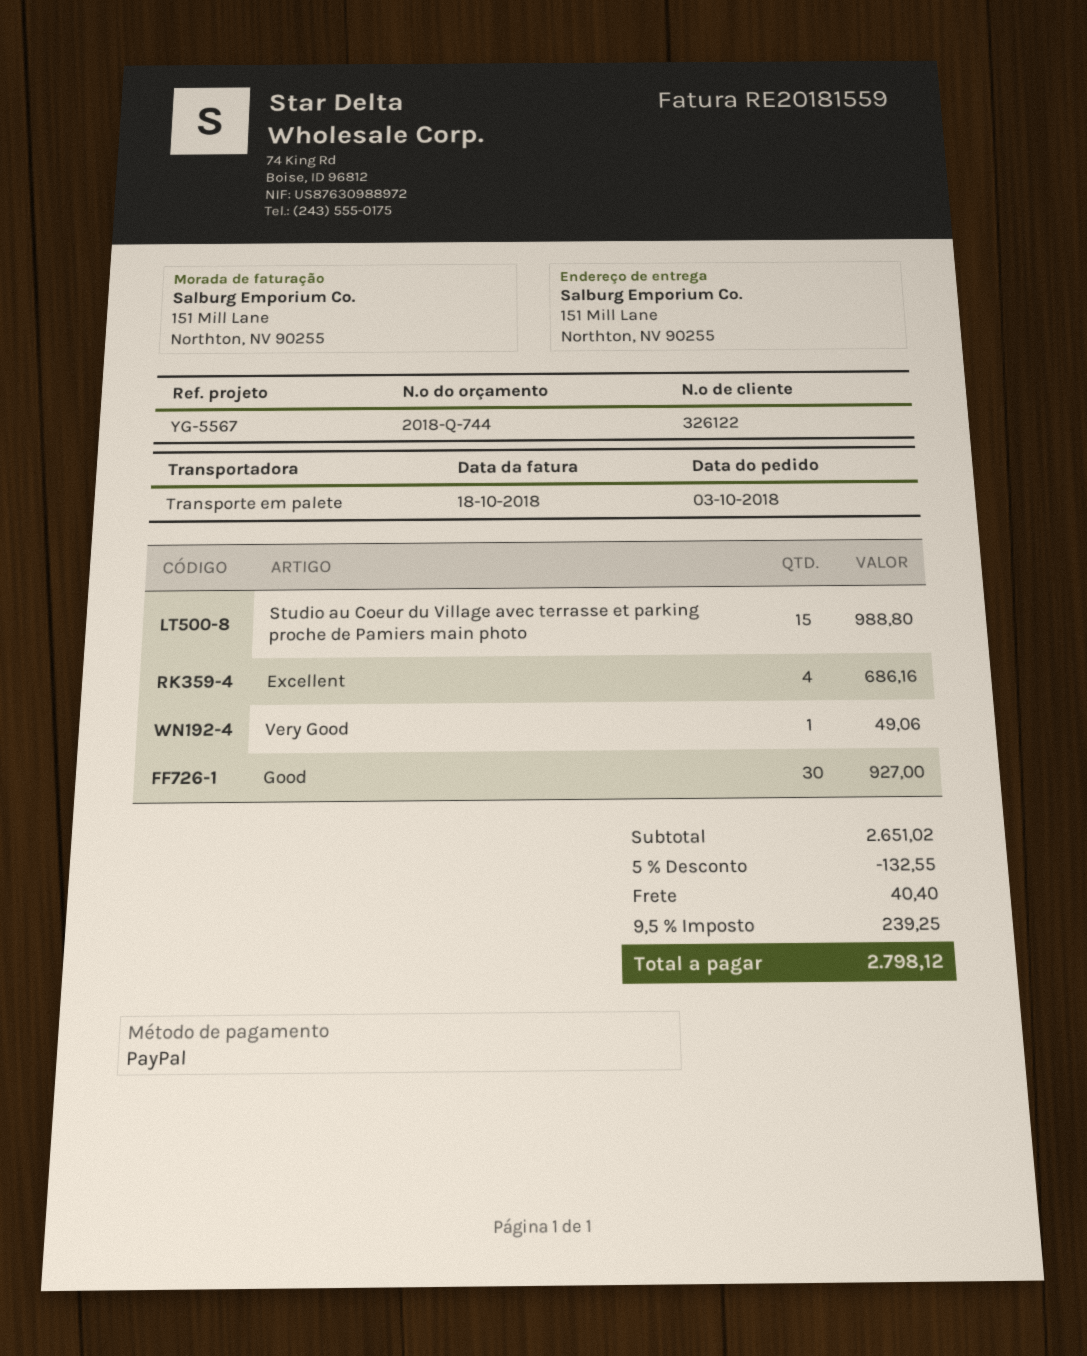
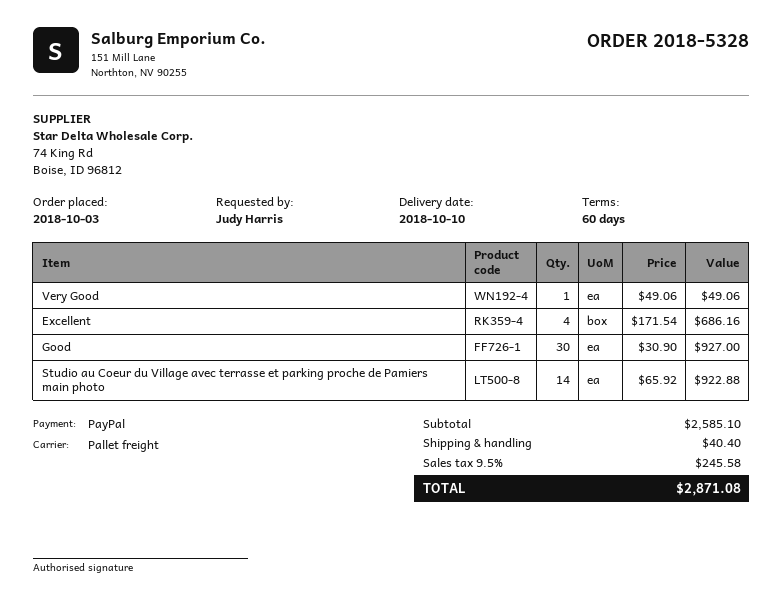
Studio au Coeur du Village avec terrasse et parking proche de Pamiers main photo: 15 for 988.80 -> 14 for 922.88
subtotal: 2651.02 -> 2585.10
discount: 5% = 132.55 -> none
tax: 9.5% = 239.25 -> 9.5% = 245.58
total: 2798.12 -> 2871.08

